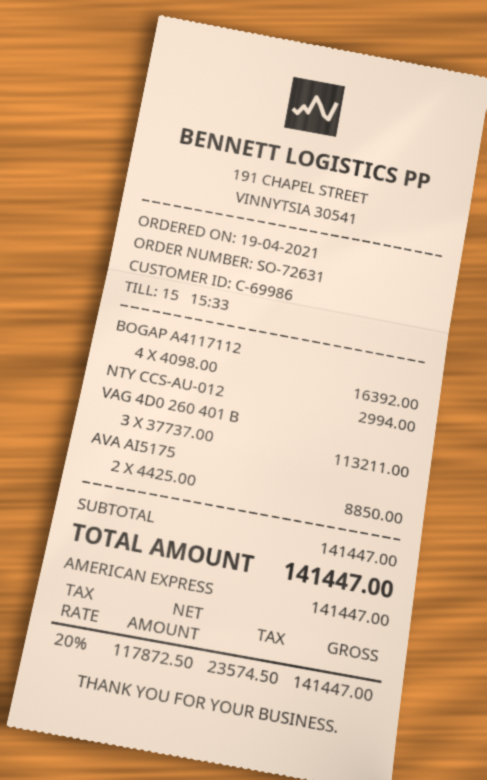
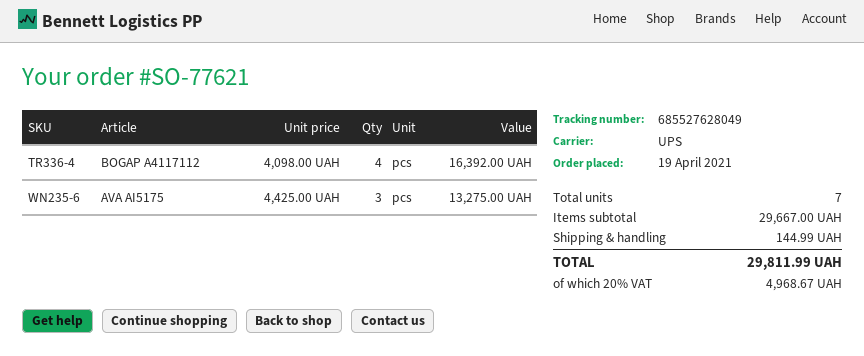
order number: SO-72631 -> SO-77621
NTY CCS-AU-012: 1 x 2994.00 = 2994.00 -> none
VAG 4D0 260 401 B: 3 x 37737.00 = 113211.00 -> none
AVA AI5175: 2 x 4425.00 = 8850.00 -> 3 x 4425.00 = 13275.00
subtotal: 141447.00 -> 29667.00
shipping: none -> 144.99
tax: 20% = 23574.50 -> 20% = 4968.67
total: 141447.00 -> 29811.99

